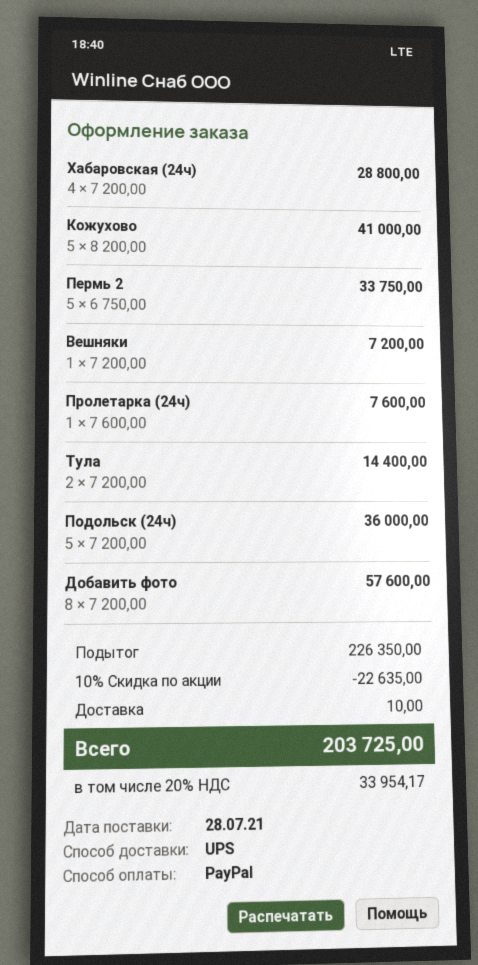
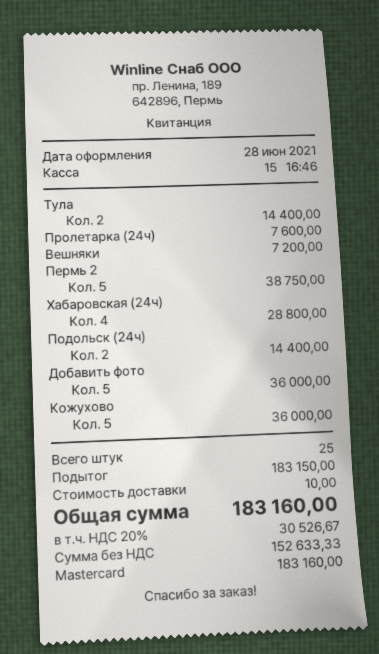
payment method: PayPal -> Mastercard
Кожухово: 5 for 41000.00 -> 5 for 36000.00
Пермь 2: 5 for 33750.00 -> 5 for 38750.00
Подольск (24ч): 5 for 36000.00 -> 2 for 14400.00
Добавить фото: 8 for 57600.00 -> 5 for 36000.00
subtotal: 226350.00 -> 183150.00
discount: 10% = 22635.00 -> none
tax: 20% = 33954.17 -> 20% = 30526.67
total: 203725.00 -> 183160.00

